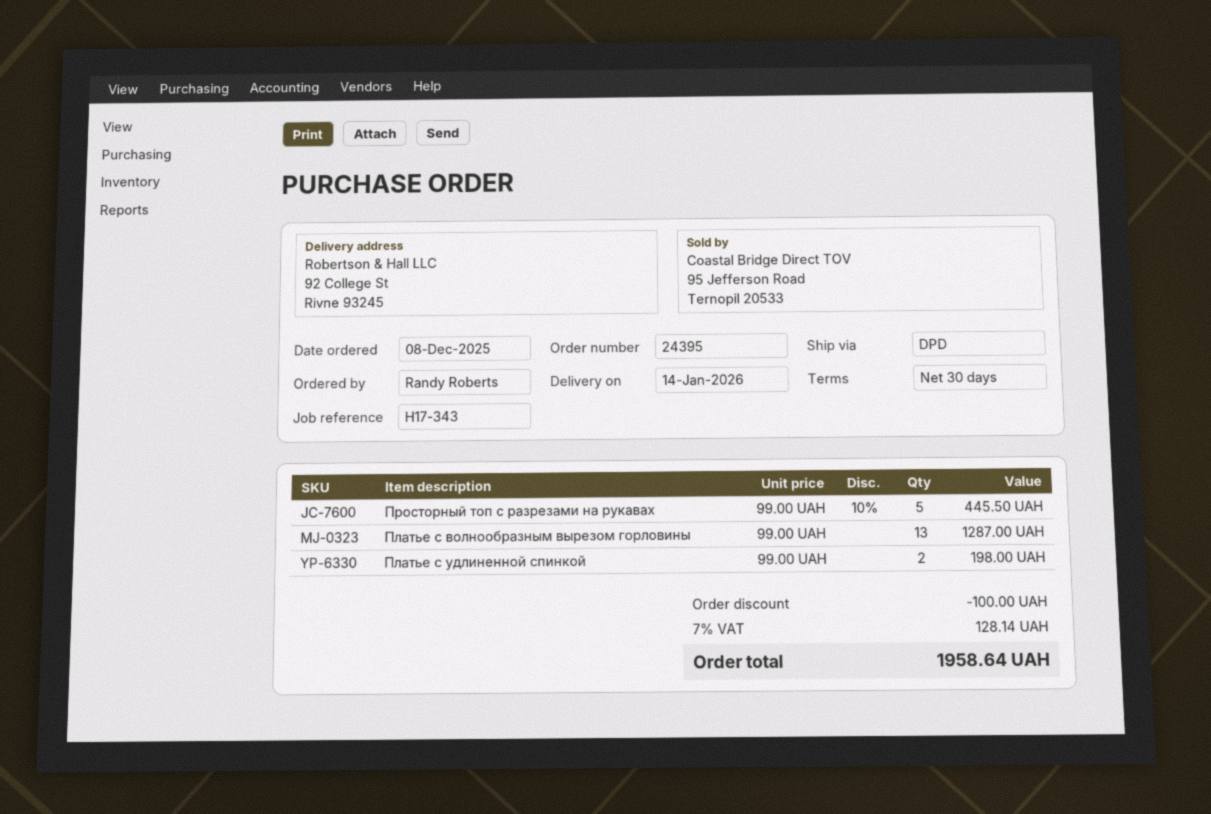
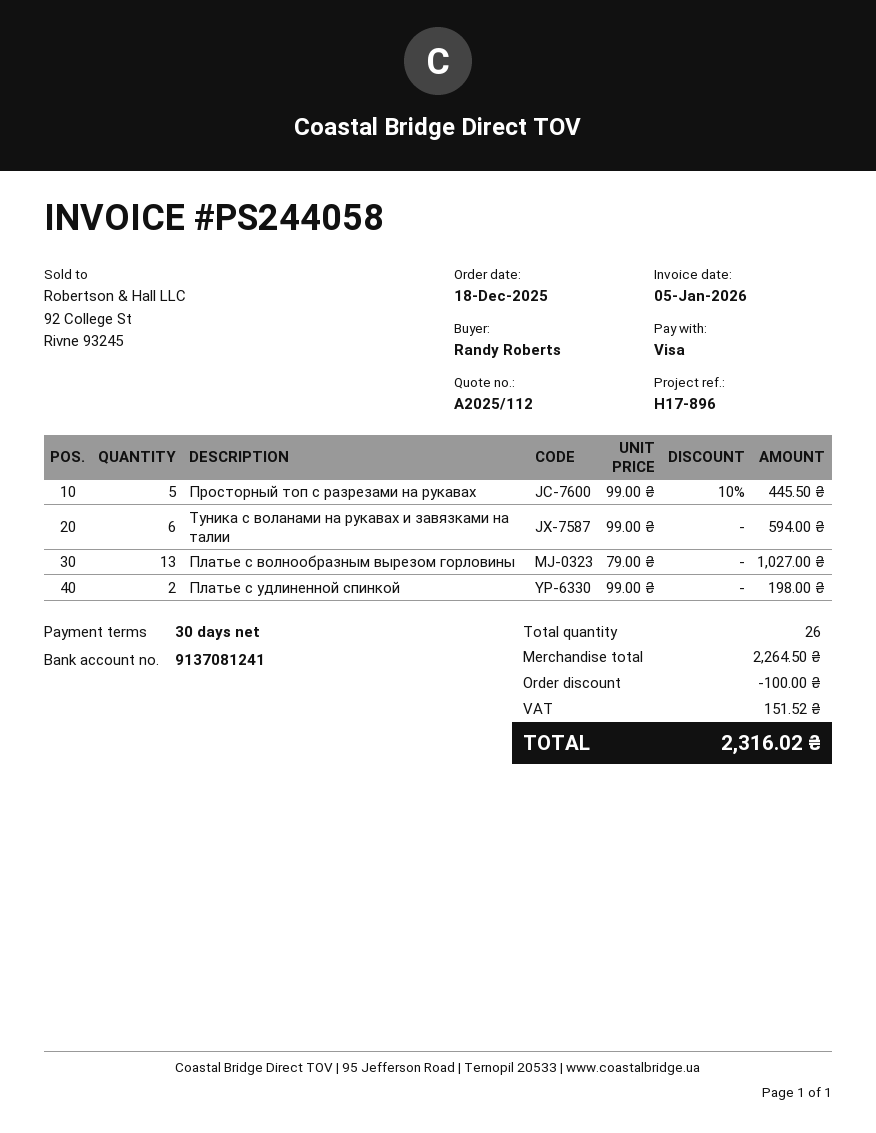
order date: 2025-12-08 -> 2025-12-18
reference: H17-343 -> H17-896
Платье с волнообразным вырезом горловины: 13 x 99.00 = 1287.00 -> 13 x 79.00 = 1027.00
Туника с воланами на рукавах и завязками на талии: none -> 6 x 99.00 = 594.00
tax: 128.14 -> 151.52
total: 1958.64 -> 2316.02

